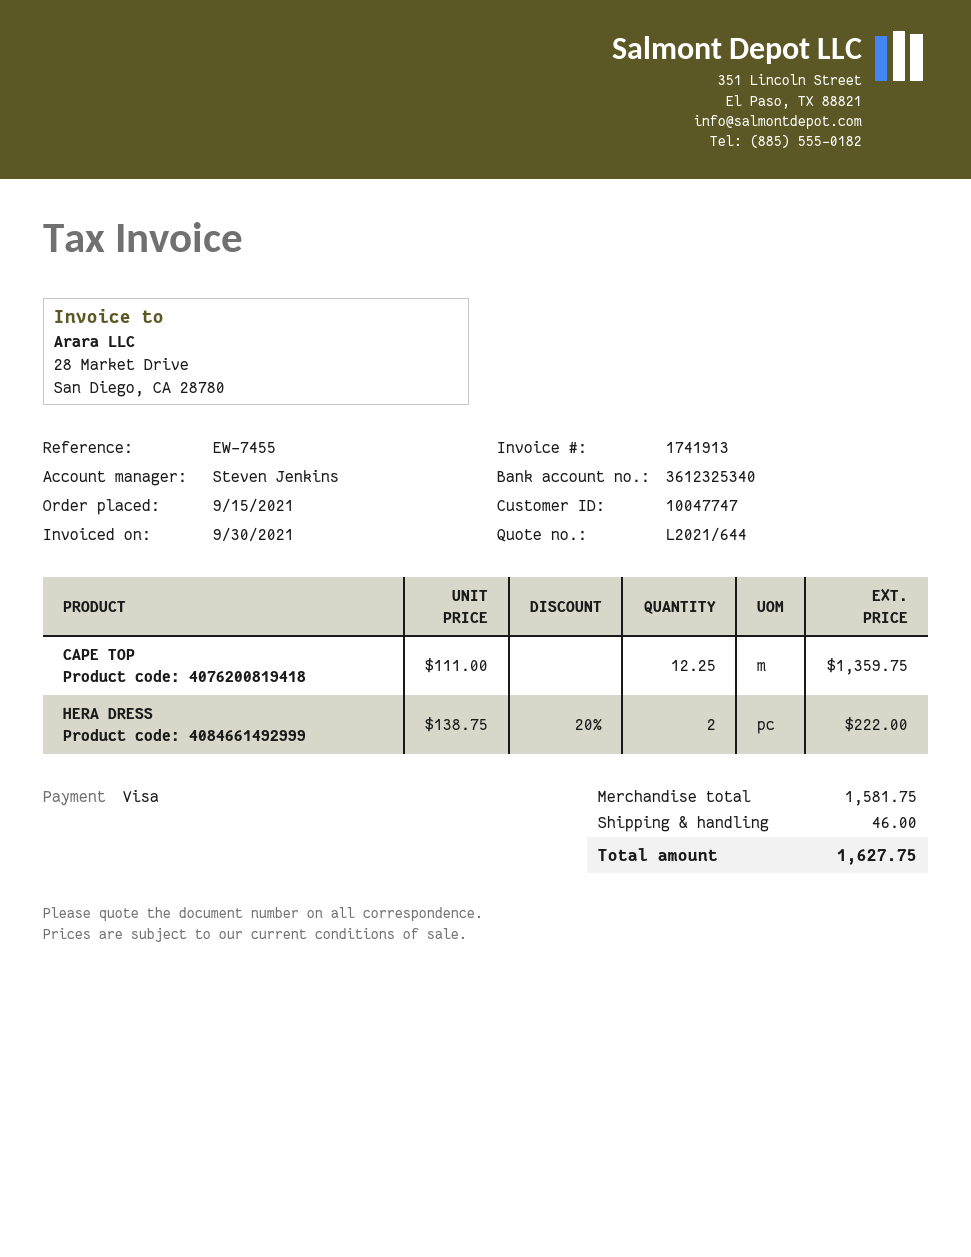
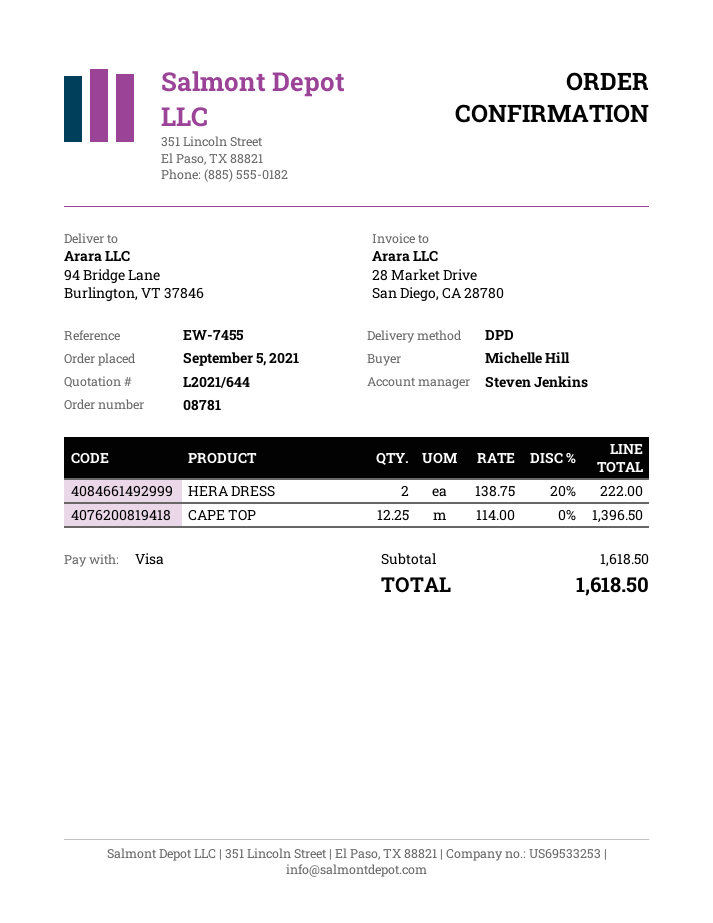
order date: 2021-09-15 -> 2021-09-05
CAPE TOP: 12.25 x 111.00 = 1359.75 -> 12.25 x 114.00 = 1396.50
subtotal: 1581.75 -> 1618.50
shipping: 46.00 -> none
total: 1627.75 -> 1618.50

